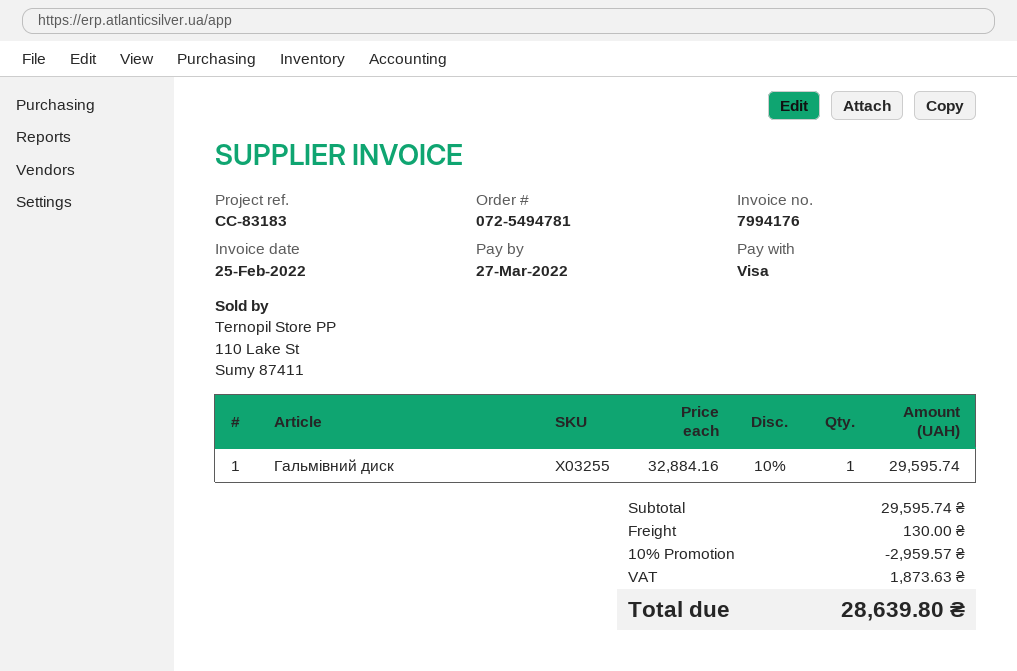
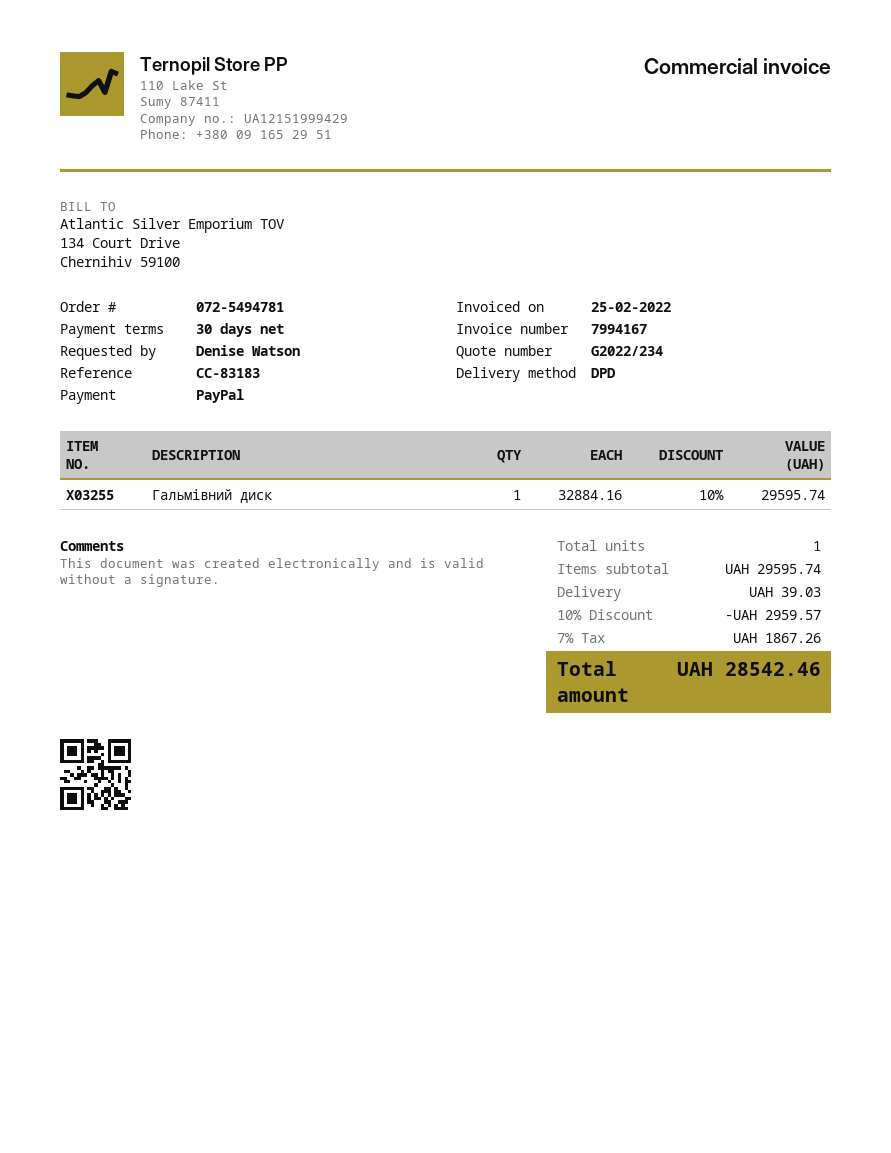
invoice number: 7994176 -> 7994167
payment method: Visa -> PayPal
shipping: 130.00 -> 39.03
tax: 1873.63 -> 1867.26
total: 28639.80 -> 28542.46

